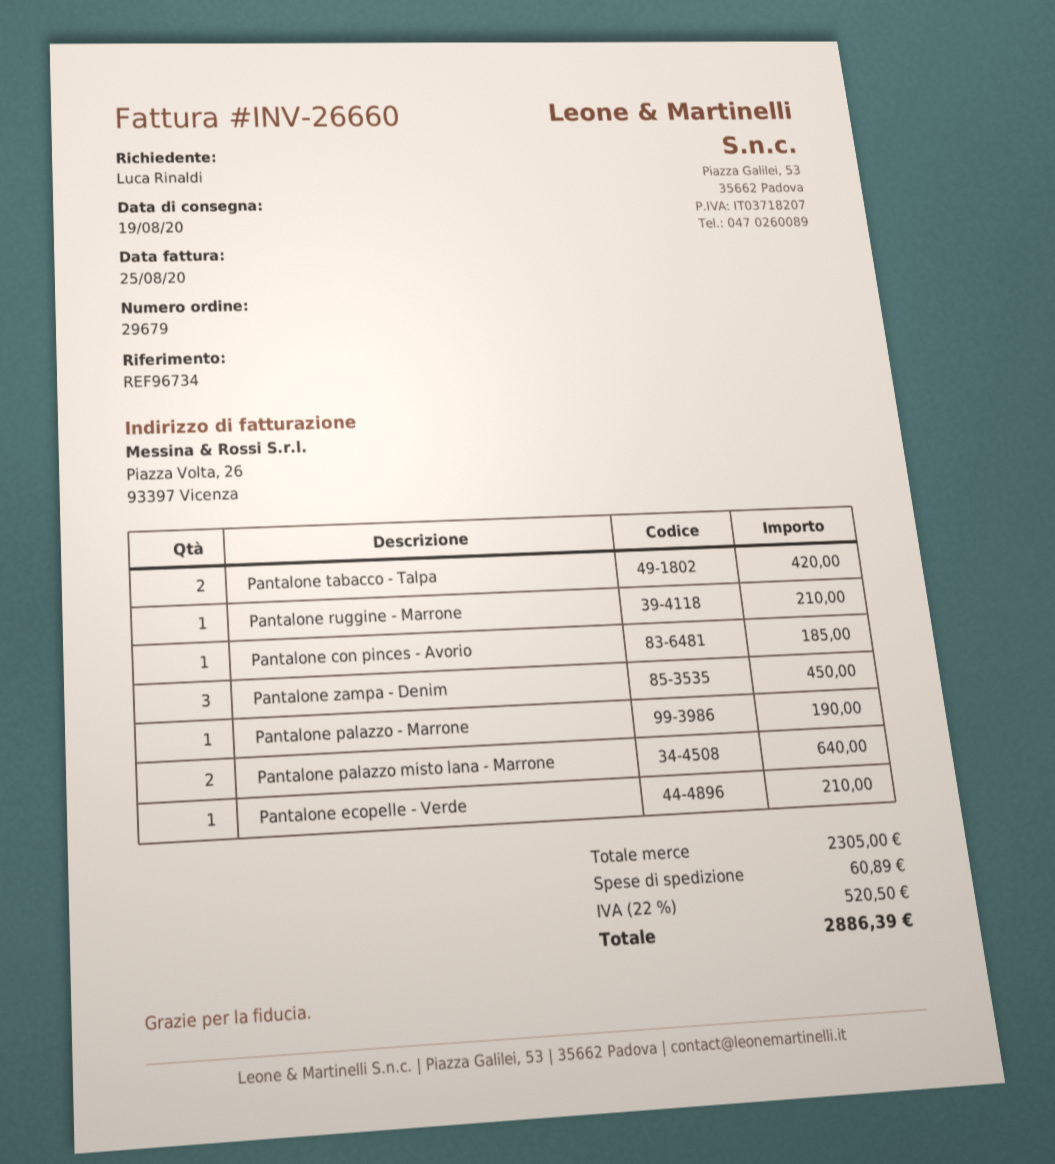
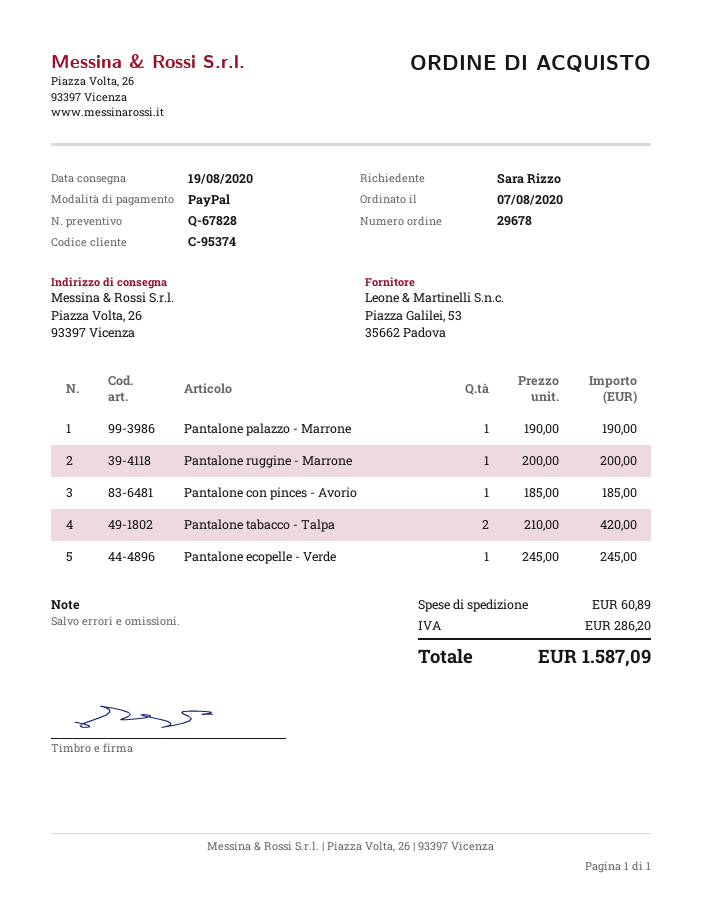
order number: 29679 -> 29678
ordered by: Luca Rinaldi -> Sara Rizzo
Pantalone ruggine - Marrone: 1 for 210.00 -> 1 for 200.00
Pantalone zampa - Denim: 3 for 450.00 -> none
Pantalone palazzo misto lana - Marrone: 2 for 640.00 -> none
Pantalone ecopelle - Verde: 1 for 210.00 -> 1 for 245.00
tax: 520.50 -> 286.20
total: 2886.39 -> 1587.09

